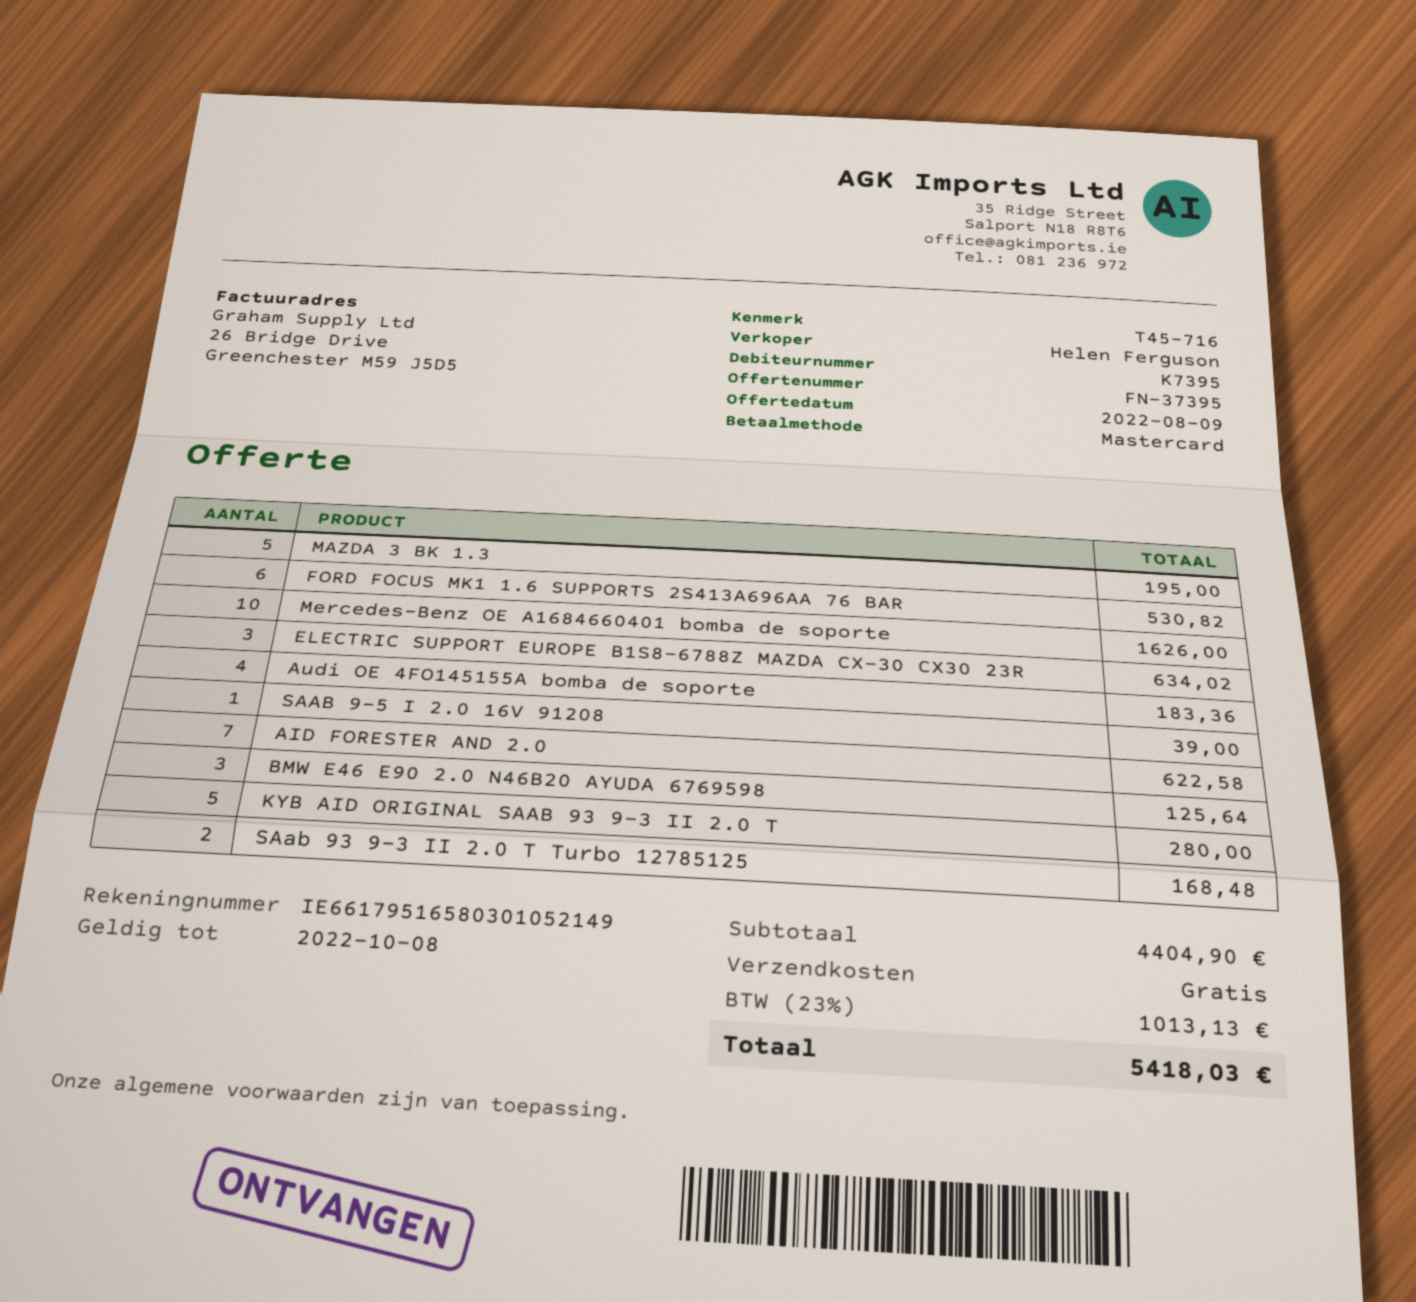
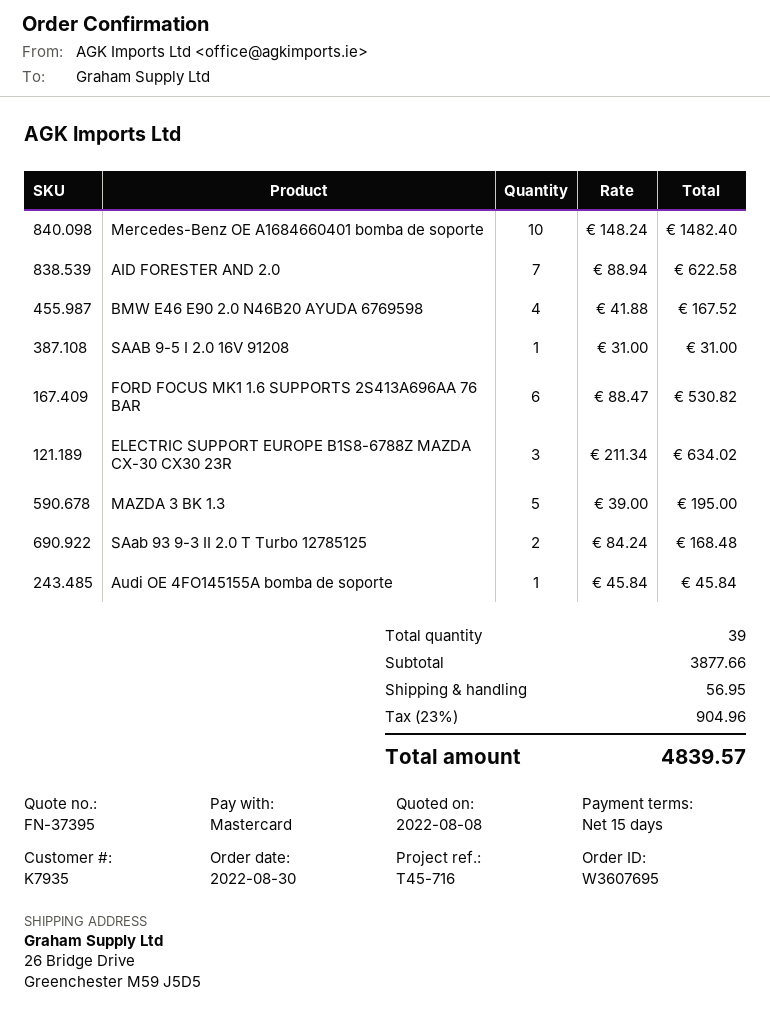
quote date: 2022-08-09 -> 2022-08-08
customer number: K7395 -> K7935
Mercedes-Benz OE A1684660401 bomba de soporte: 10 for 1626.00 -> 10 for 1482.40
Audi OE 4FO145155A bomba de soporte: 4 for 183.36 -> 1 for 45.84
SAAB 9-5 I 2.0 16V 91208: 1 for 39.00 -> 1 for 31.00
BMW E46 E90 2.0 N46B20 AYUDA 6769598: 3 for 125.64 -> 4 for 167.52
KYB AID ORIGINAL SAAB 93 9-3 II 2.0 T: 5 for 280.00 -> none
subtotal: 4404.90 -> 3877.66
shipping: 0.00 -> 56.95
tax: 23% = 1013.13 -> 23% = 904.96
total: 5418.03 -> 4839.57

